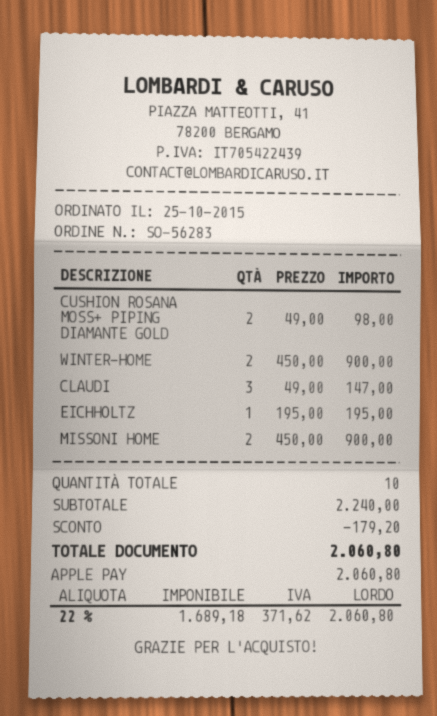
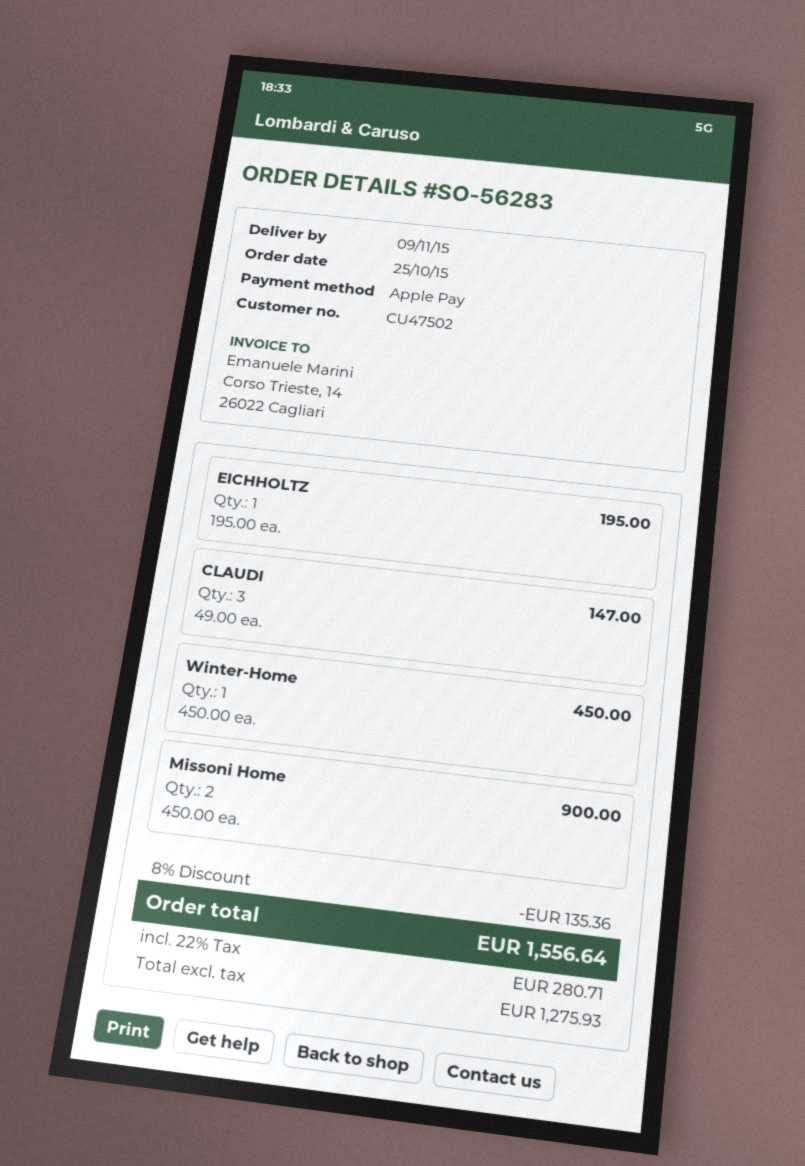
CUSHION ROSANA MOSS+ PIPING DIAMANTE GOLD: 2 x 49.00 = 98.00 -> none
WINTER-HOME: 2 x 450.00 = 900.00 -> 1 x 450.00 = 450.00
discount: 179.20 -> 135.36
net: 1689.18 -> 1275.93
tax: 22% = 371.62 -> 22% = 280.71
total: 2060.80 -> 1556.64

